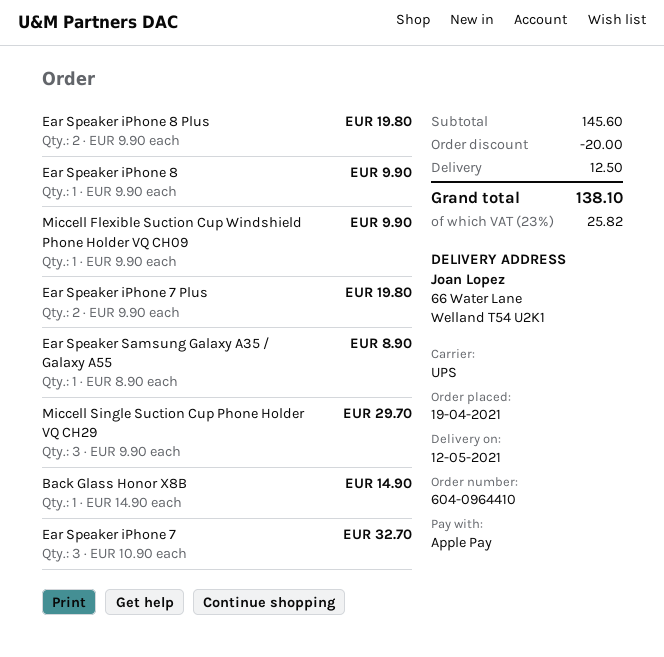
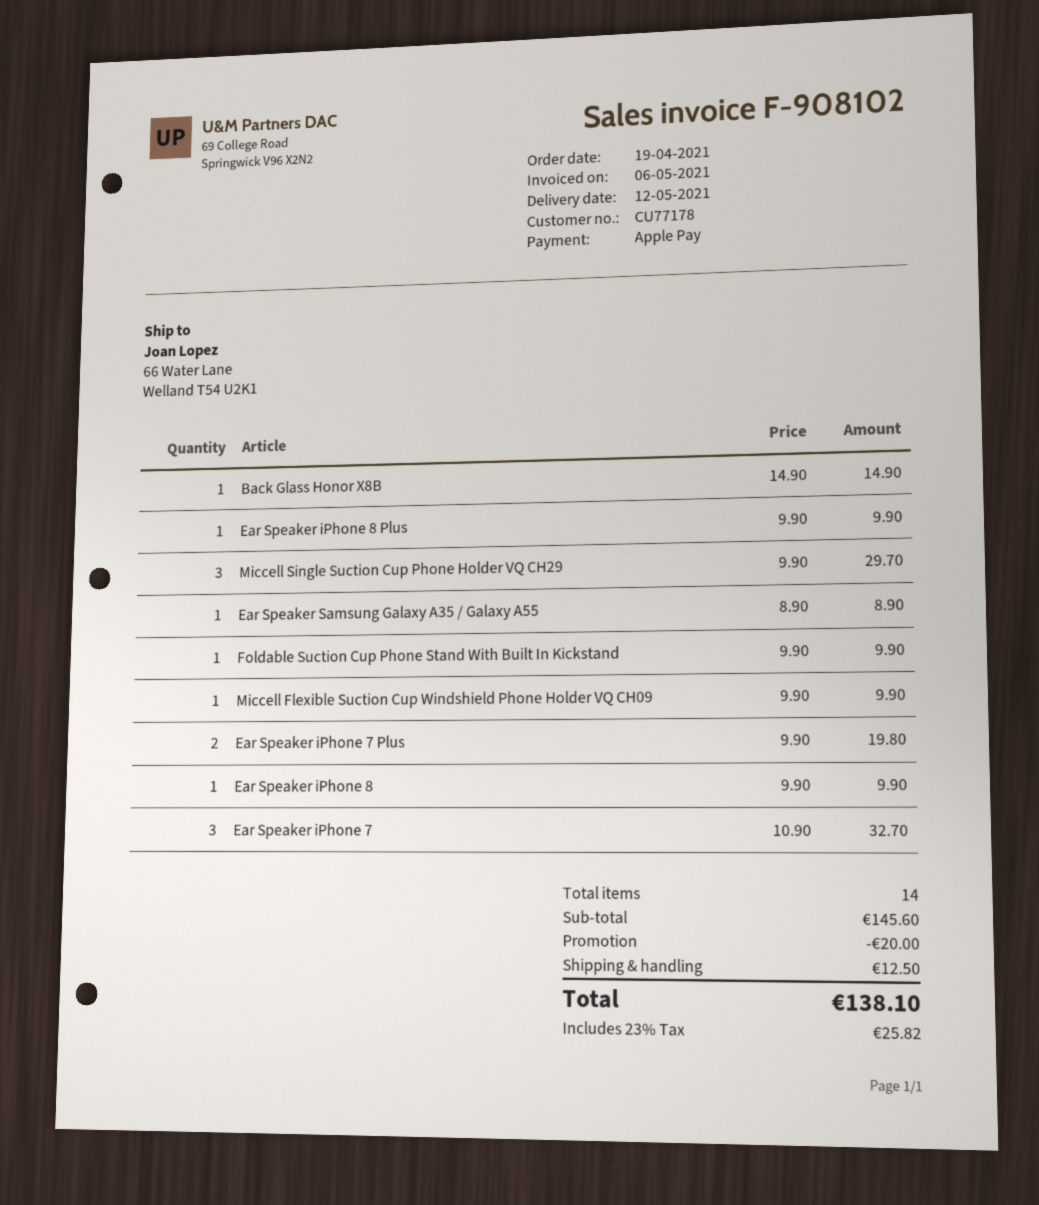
Ear Speaker iPhone 8 Plus: 2 x 9.90 = 19.80 -> 1 x 9.90 = 9.90
Foldable Suction Cup Phone Stand With Built In Kickstand: none -> 1 x 9.90 = 9.90

